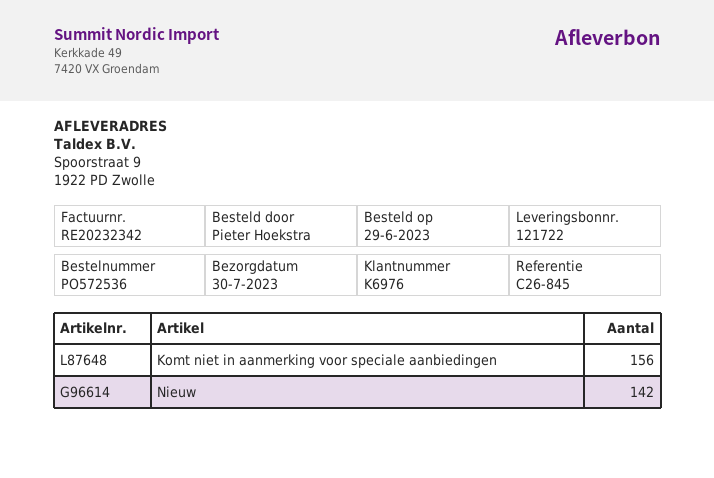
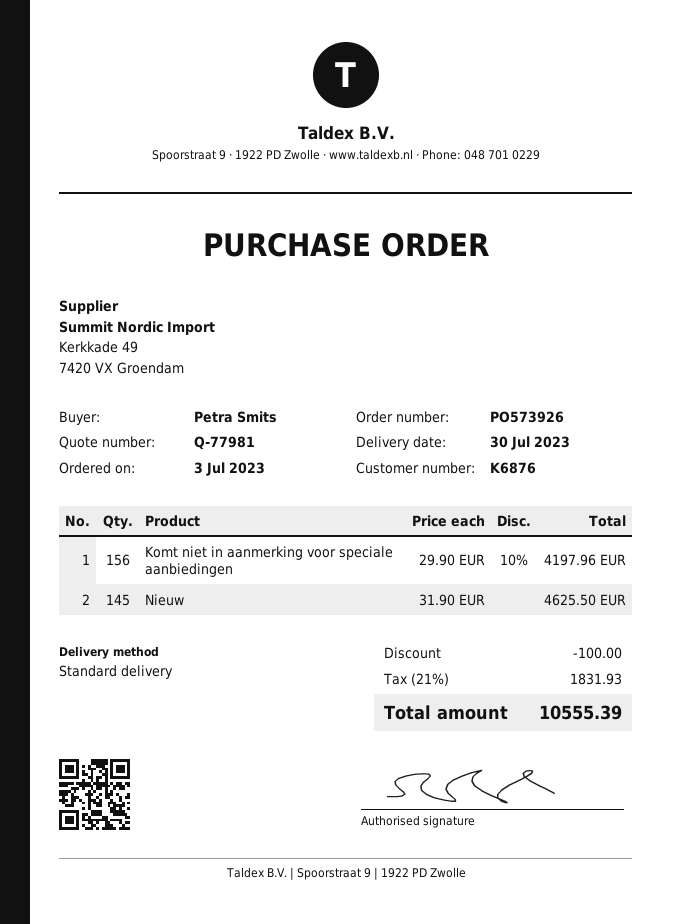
order number: PO572536 -> PO573926
order date: 2023-06-29 -> 2023-07-03
customer number: K6976 -> K6876
ordered by: Pieter Hoekstra -> Petra Smits
Nieuw: 142 -> 145

